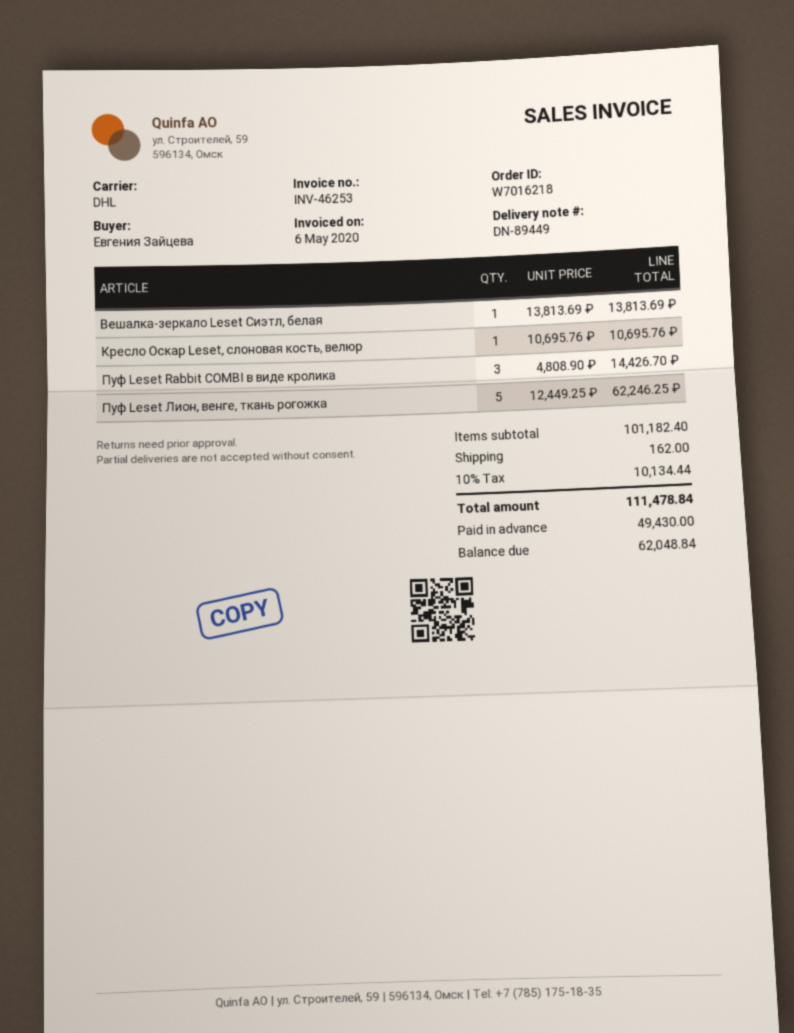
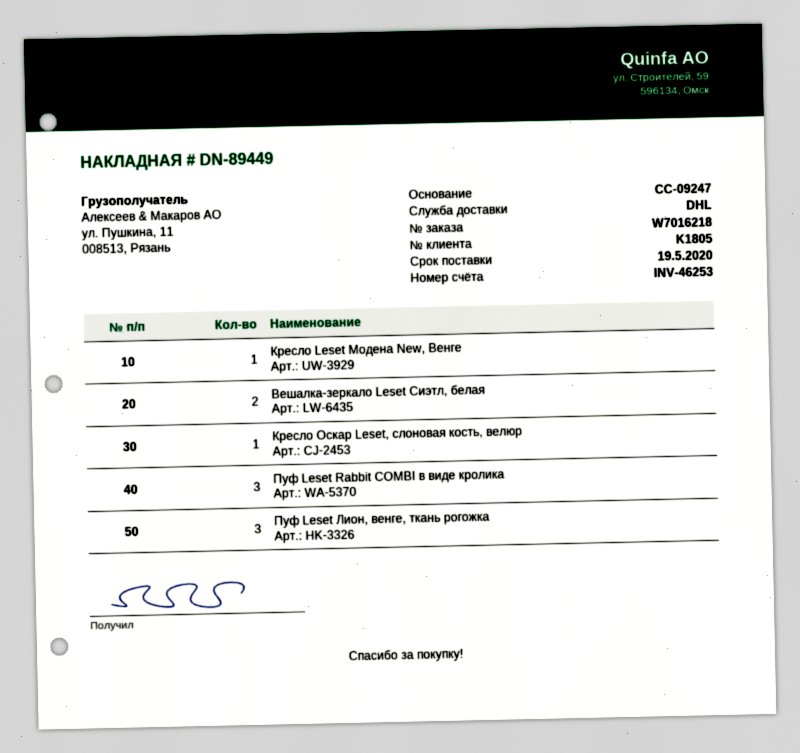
Вешалка-зеркало Leset Сиэтл, белая: 1 -> 2
Пуф Leset Лион, венге, ткань рогожка: 5 -> 3
Кресло Leset Модена New, Венге: none -> 1

